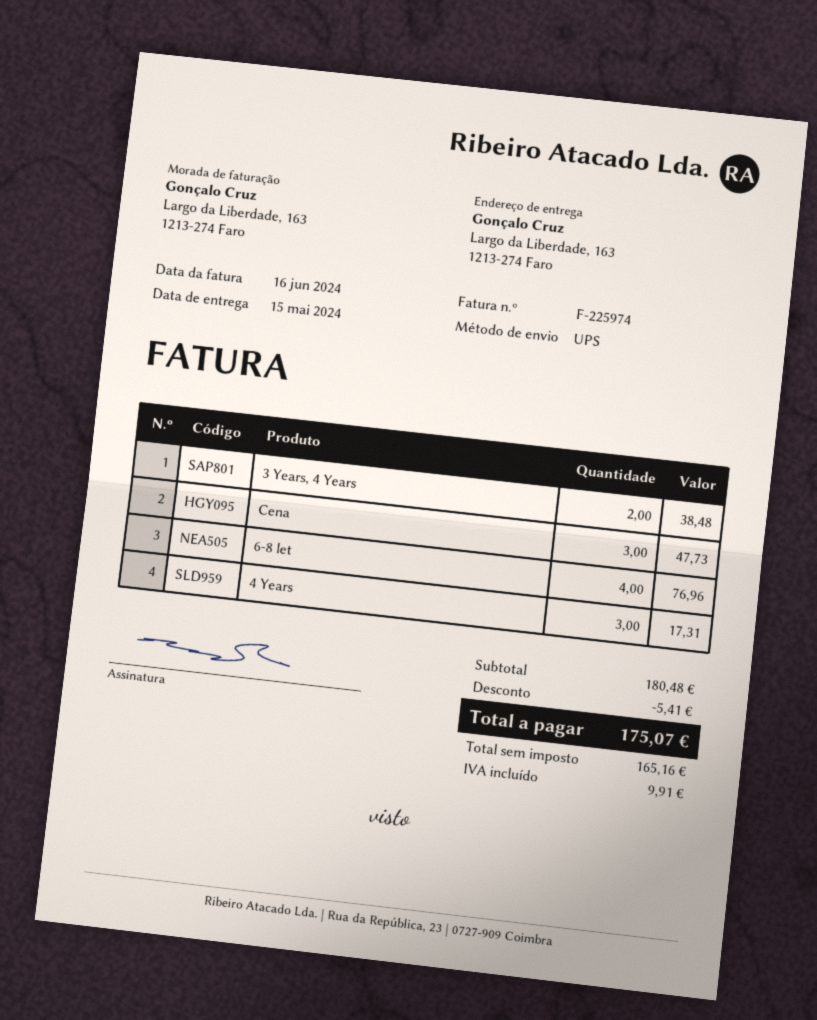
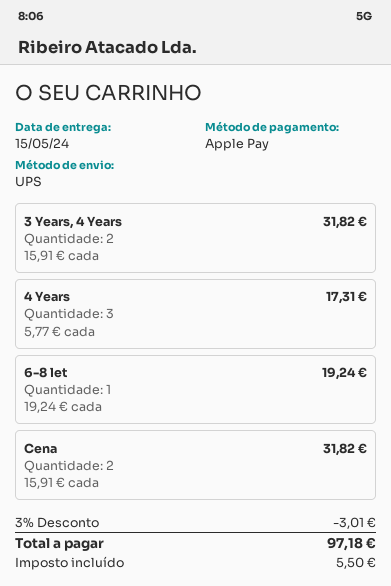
3 Years, 4 Years: 2 for 38.48 -> 2 for 31.82
Cena: 3 for 47.73 -> 2 for 31.82
6-8 let: 4 for 76.96 -> 1 for 19.24
discount: 5.41 -> 3.01
tax: 9.91 -> 5.50
total: 175.07 -> 97.18

